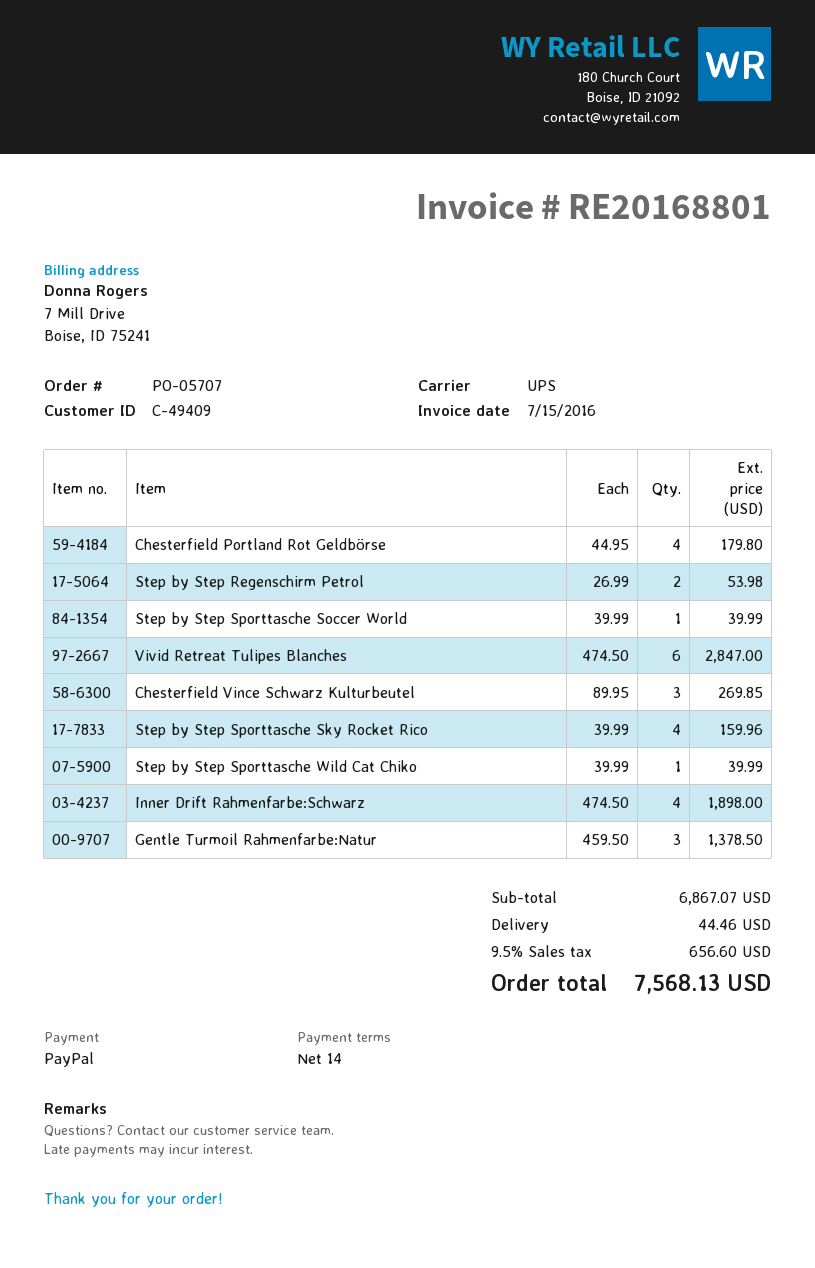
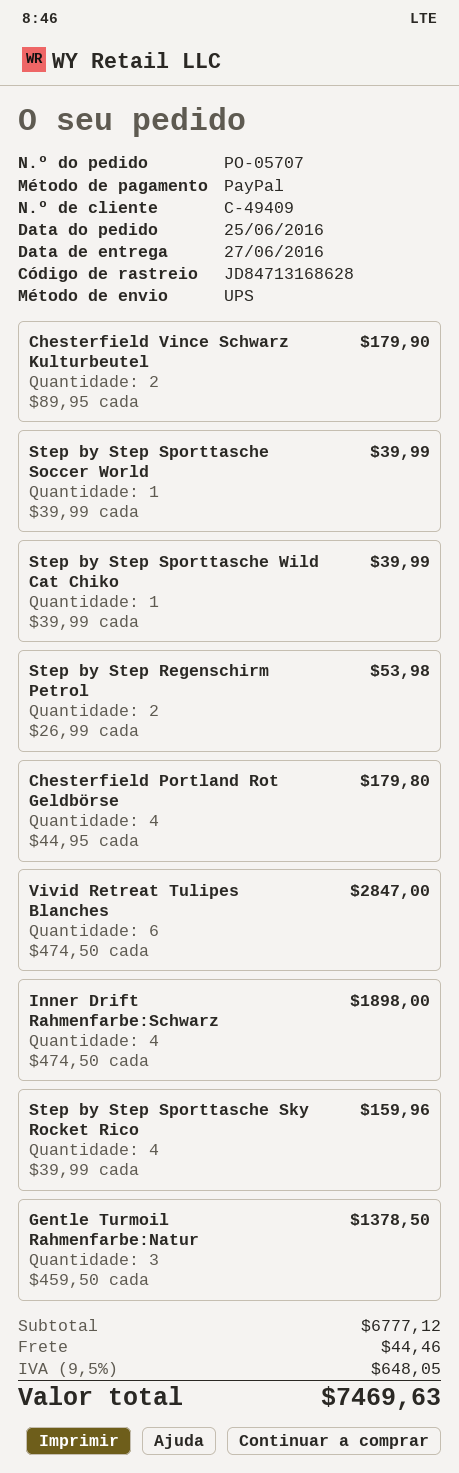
Chesterfield Vince Schwarz Kulturbeutel: 3 x 89.95 = 269.85 -> 2 x 89.95 = 179.90
subtotal: 6867.07 -> 6777.12
tax: 9.5% = 656.60 -> 9.5% = 648.05
total: 7568.13 -> 7469.63

